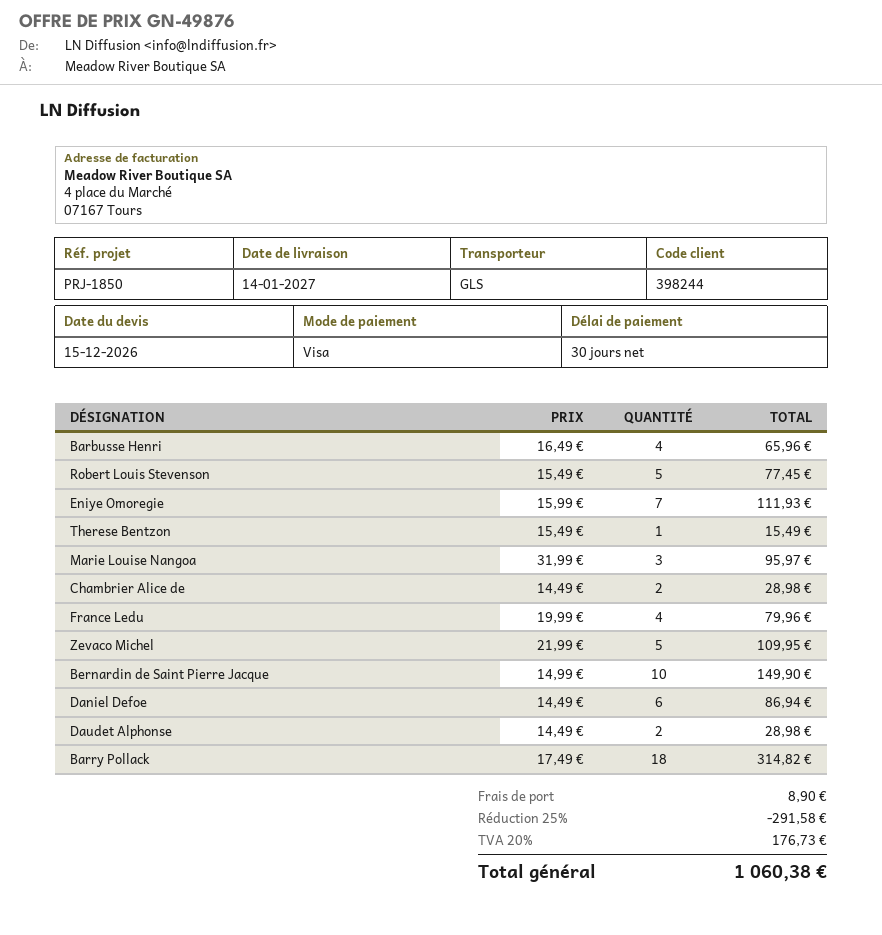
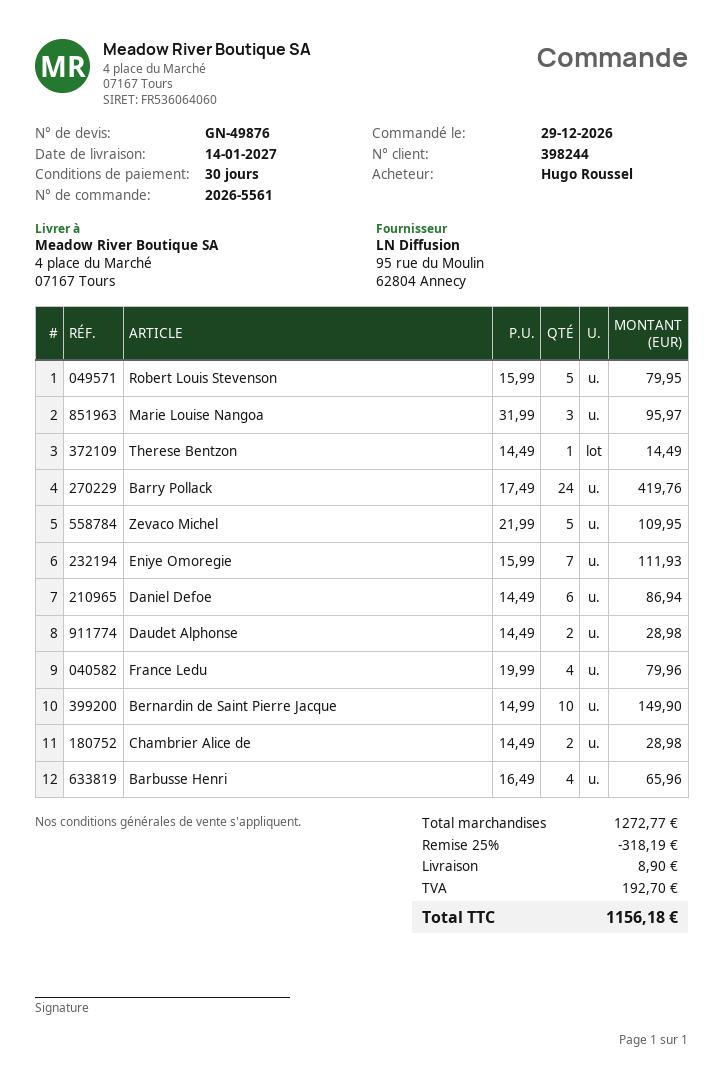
Robert Louis Stevenson: 5 x 15.49 = 77.45 -> 5 x 15.99 = 79.95
Therese Bentzon: 1 x 15.49 = 15.49 -> 1 x 14.49 = 14.49
Barry Pollack: 18 x 17.49 = 314.82 -> 24 x 17.49 = 419.76
discount: 25% = 291.58 -> 25% = 318.19
tax: 176.73 -> 192.70
total: 1060.38 -> 1156.18

